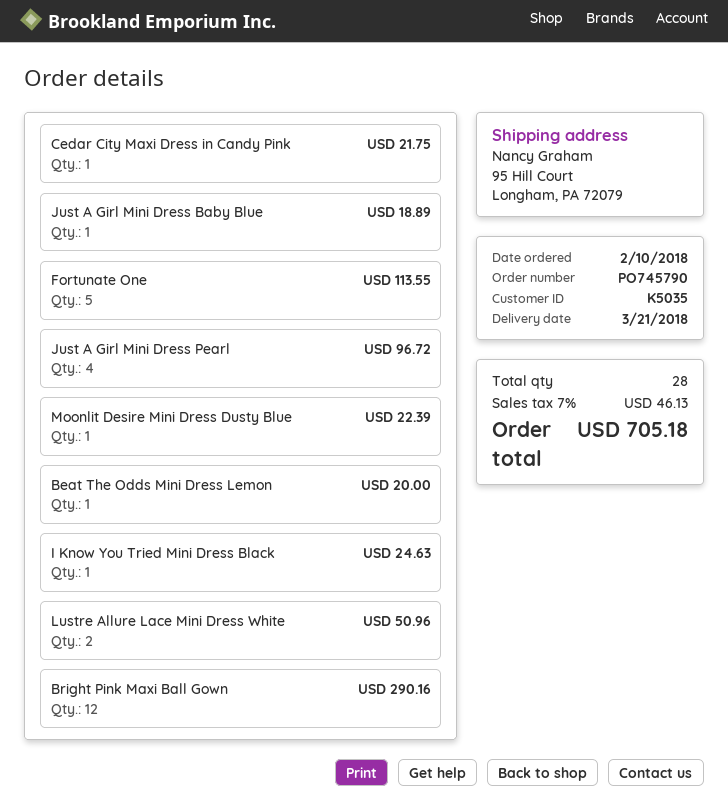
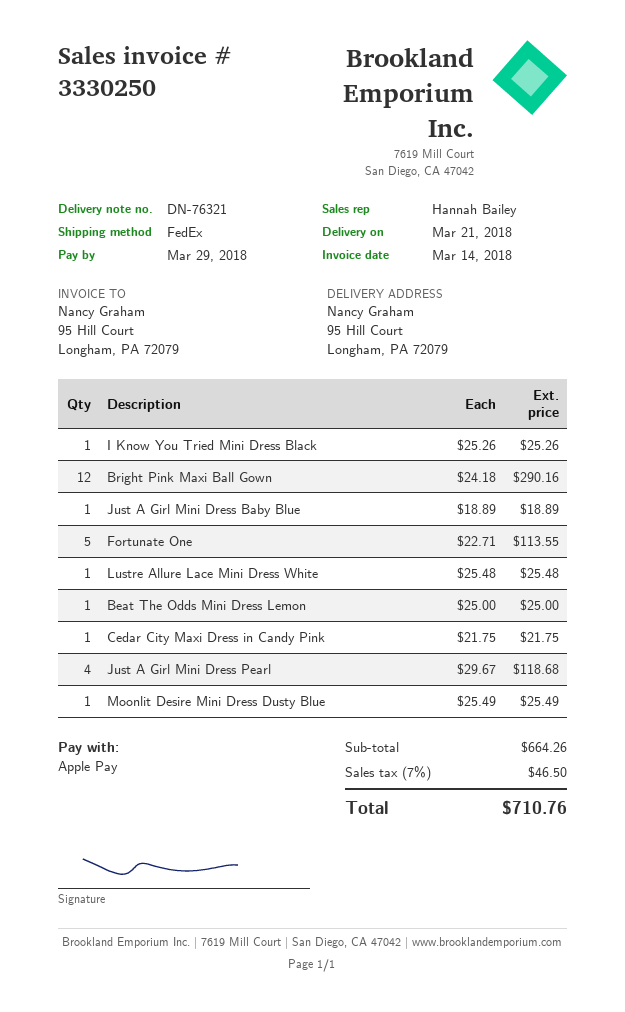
Just A Girl Mini Dress Pearl: 4 for 96.72 -> 4 for 118.68
Moonlit Desire Mini Dress Dusty Blue: 1 for 22.39 -> 1 for 25.49
Beat The Odds Mini Dress Lemon: 1 for 20.00 -> 1 for 25.00
I Know You Tried Mini Dress Black: 1 for 24.63 -> 1 for 25.26
Lustre Allure Lace Mini Dress White: 2 for 50.96 -> 1 for 25.48
tax: 7% = 46.13 -> 7% = 46.50
total: 705.18 -> 710.76

